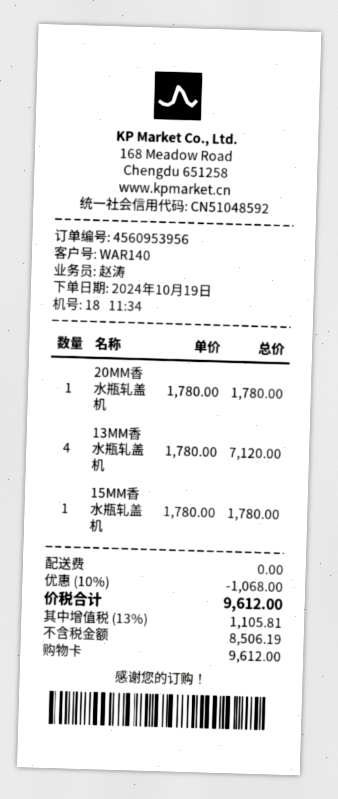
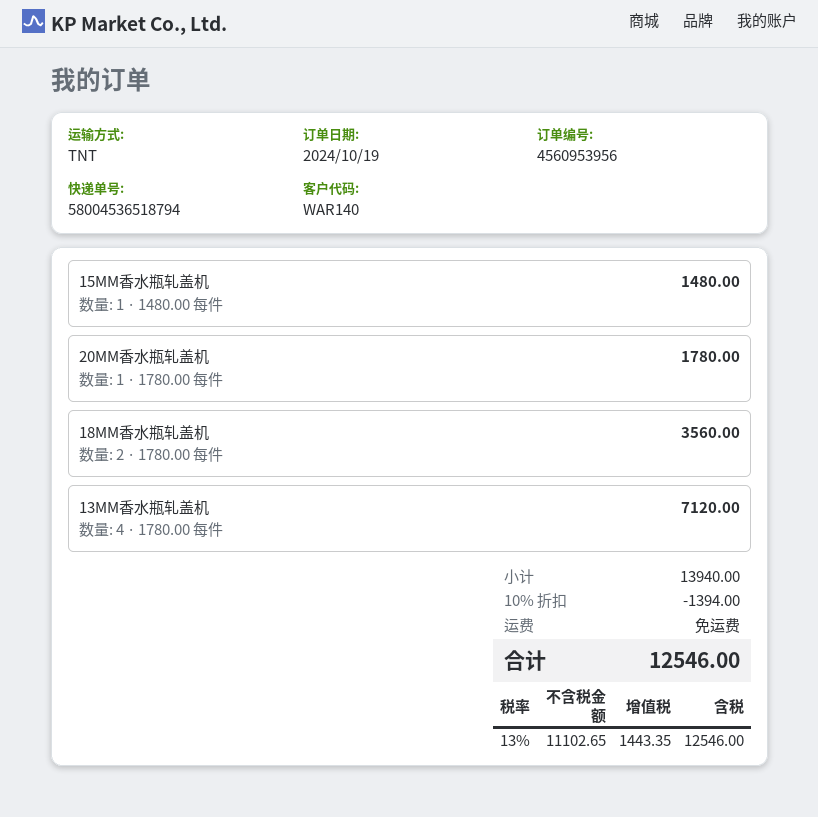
15MM香水瓶轧盖机: 1 x 1780.00 = 1780.00 -> 1 x 1480.00 = 1480.00
18MM香水瓶轧盖机: none -> 2 x 1780.00 = 3560.00
discount: 10% = 1068.00 -> 10% = 1394.00
net: 8506.19 -> 11102.65
tax: 13% = 1105.81 -> 13% = 1443.35
total: 9612.00 -> 12546.00

